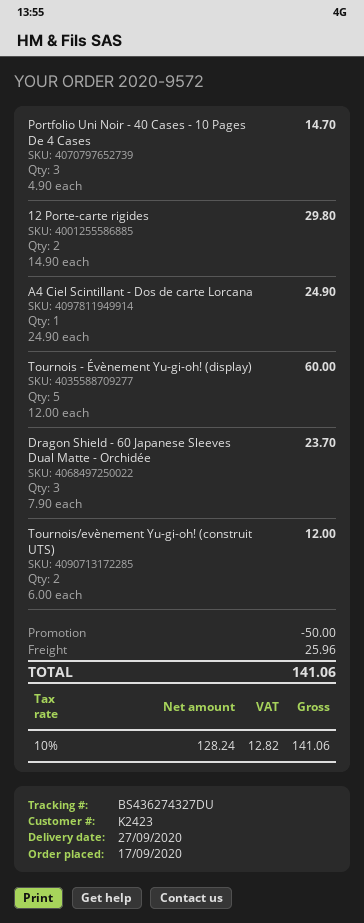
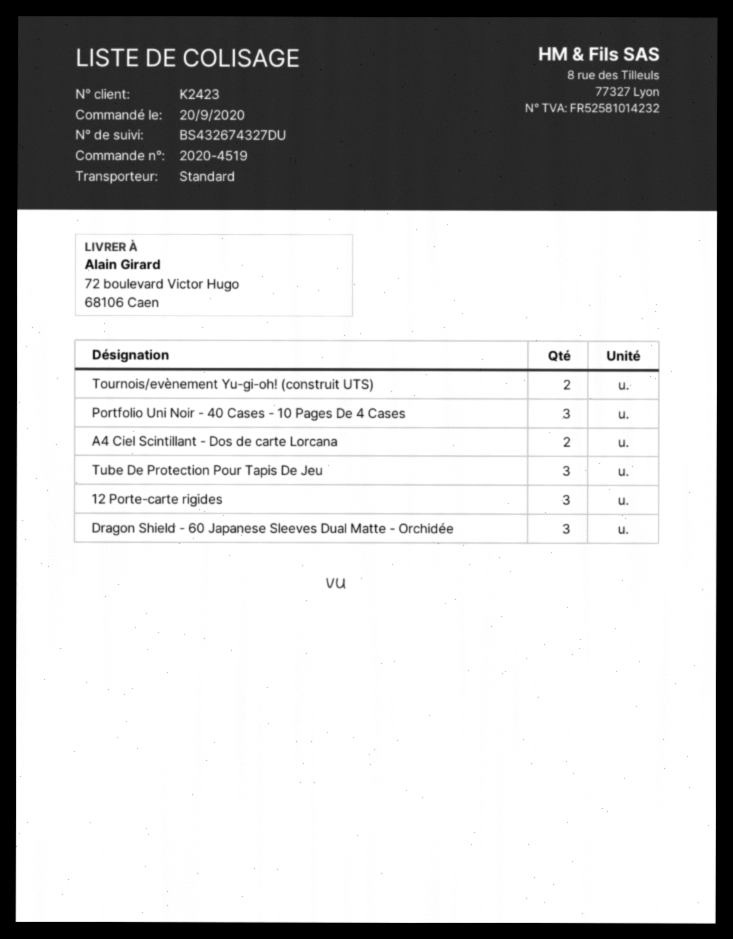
order number: 2020-9572 -> 2020-4519
order date: 2020-09-17 -> 2020-09-20
tracking number: BS436274327DU -> BS432674327DU
12 Porte-carte rigides: 2 -> 3
A4 Ciel Scintillant - Dos de carte Lorcana: 1 -> 2
Tournois - Évènement Yu-gi-oh! (display): 5 -> none
Tube De Protection Pour Tapis De Jeu: none -> 3

